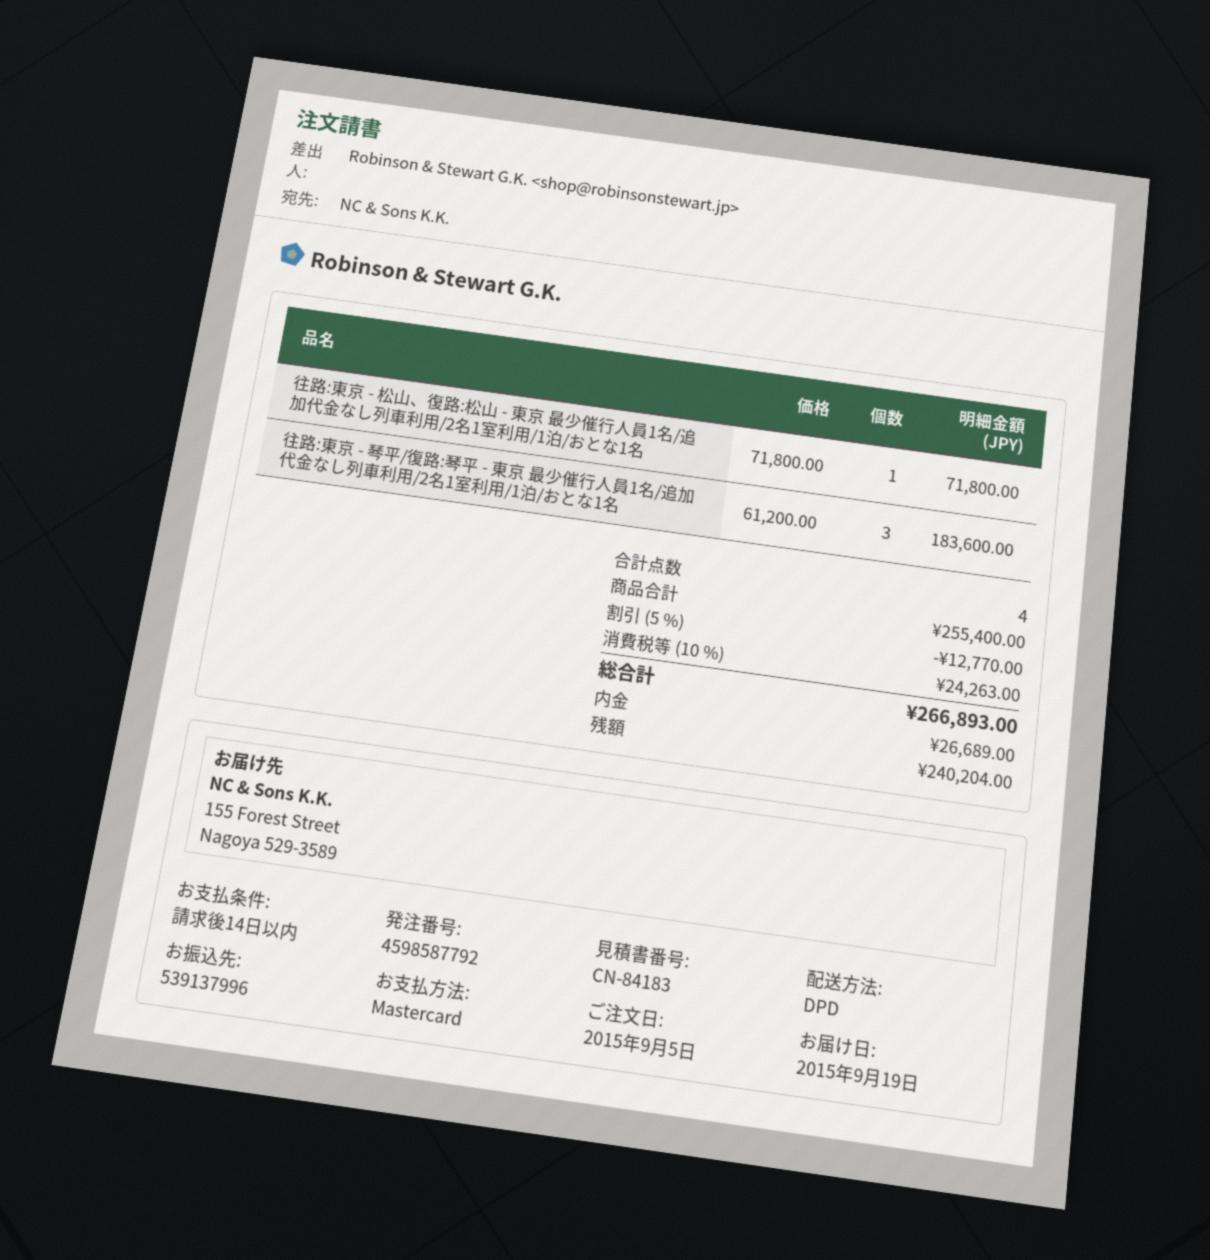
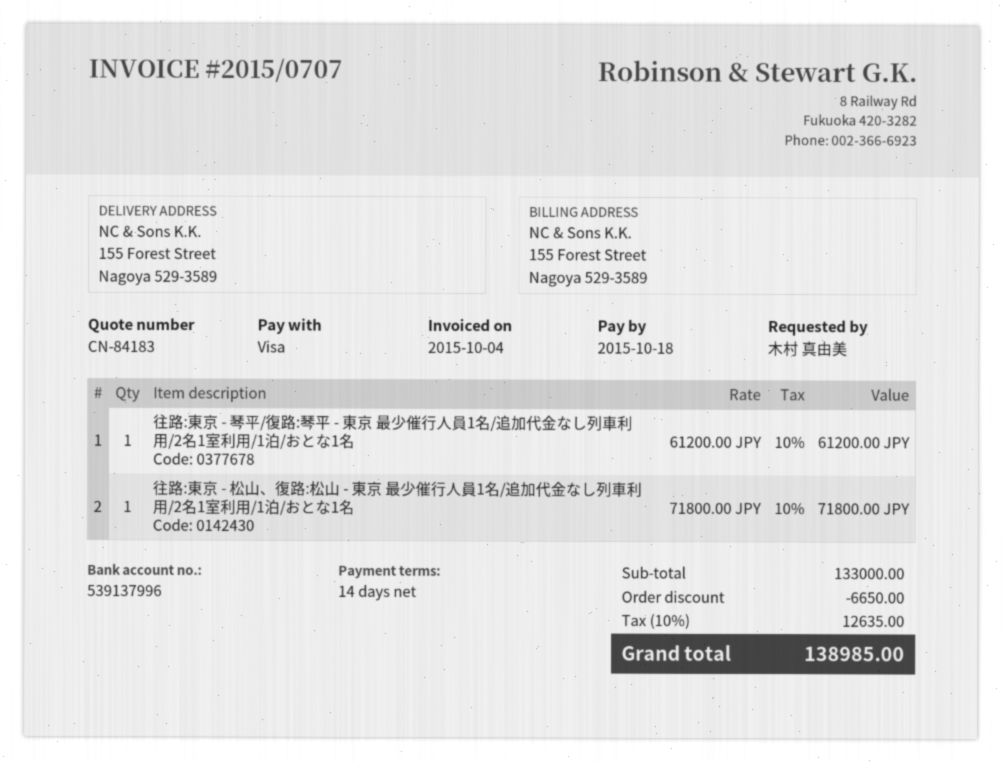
payment method: Mastercard -> Visa
往路:東京 - 琴平/復路:琴平 - 東京 最少催行人員1名/追加代金なし列車利用/2名1室利用/1泊/おとな1名: 3 x 61200.00 = 183600.00 -> 1 x 61200.00 = 61200.00
subtotal: 255400.00 -> 133000.00
discount: 12770.00 -> 6650.00
tax: 10% = 24263.00 -> 10% = 12635.00
total: 266893.00 -> 138985.00

